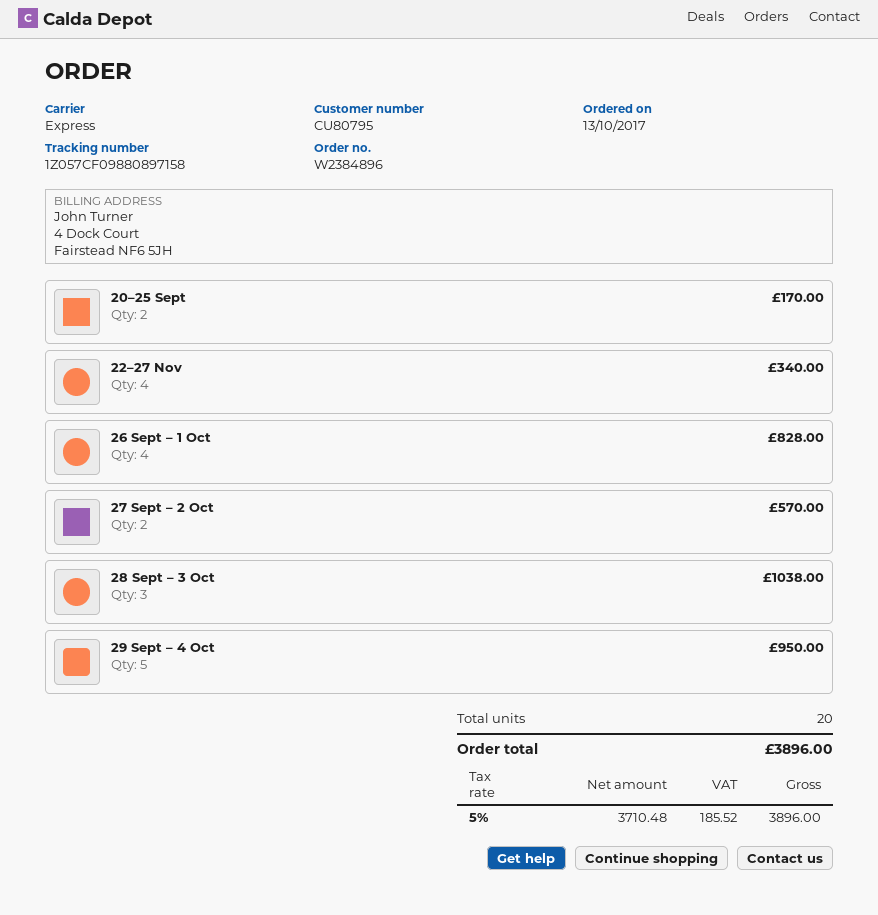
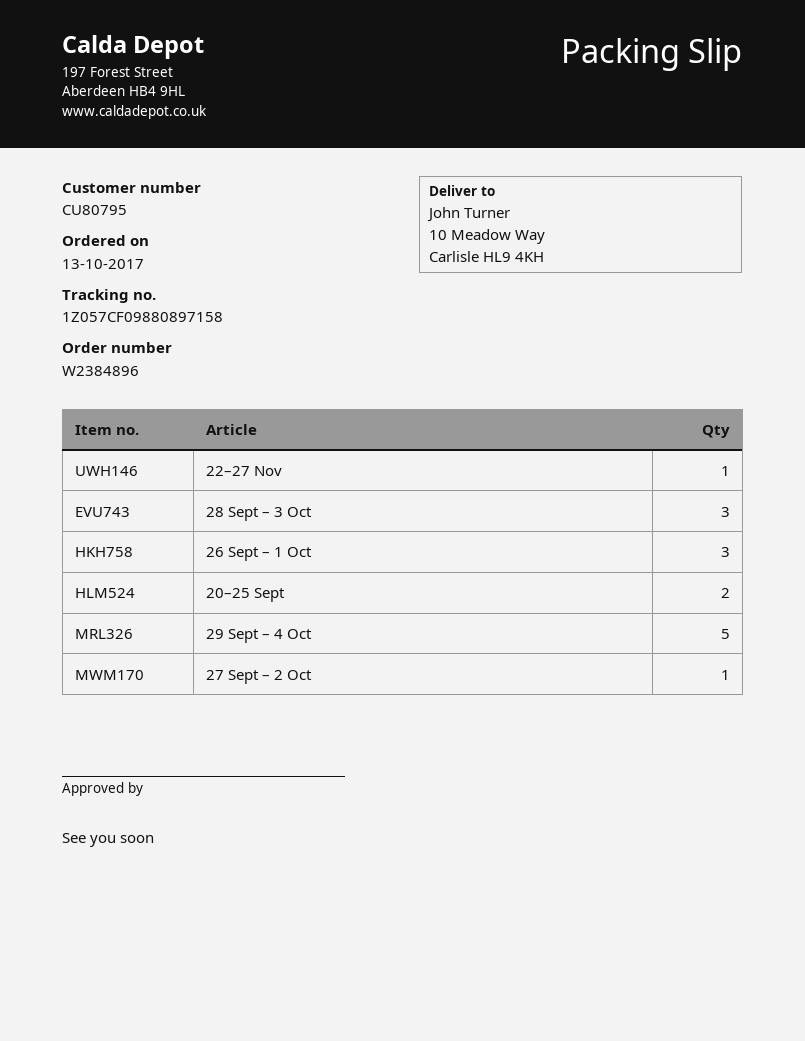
22–27 Nov: 4 -> 1
26 Sept – 1 Oct: 4 -> 3
27 Sept – 2 Oct: 2 -> 1

